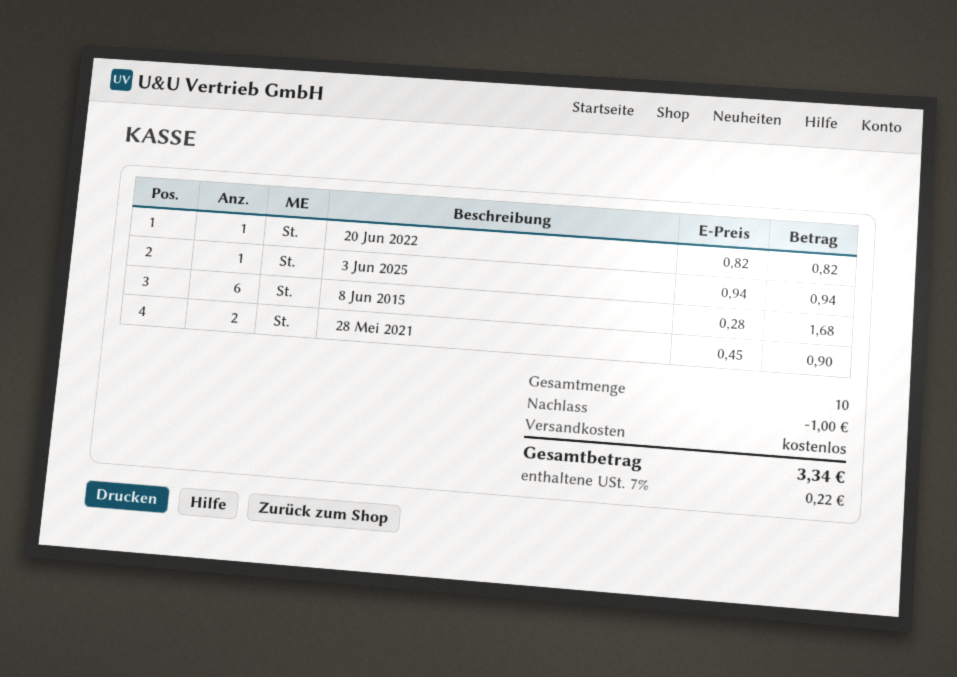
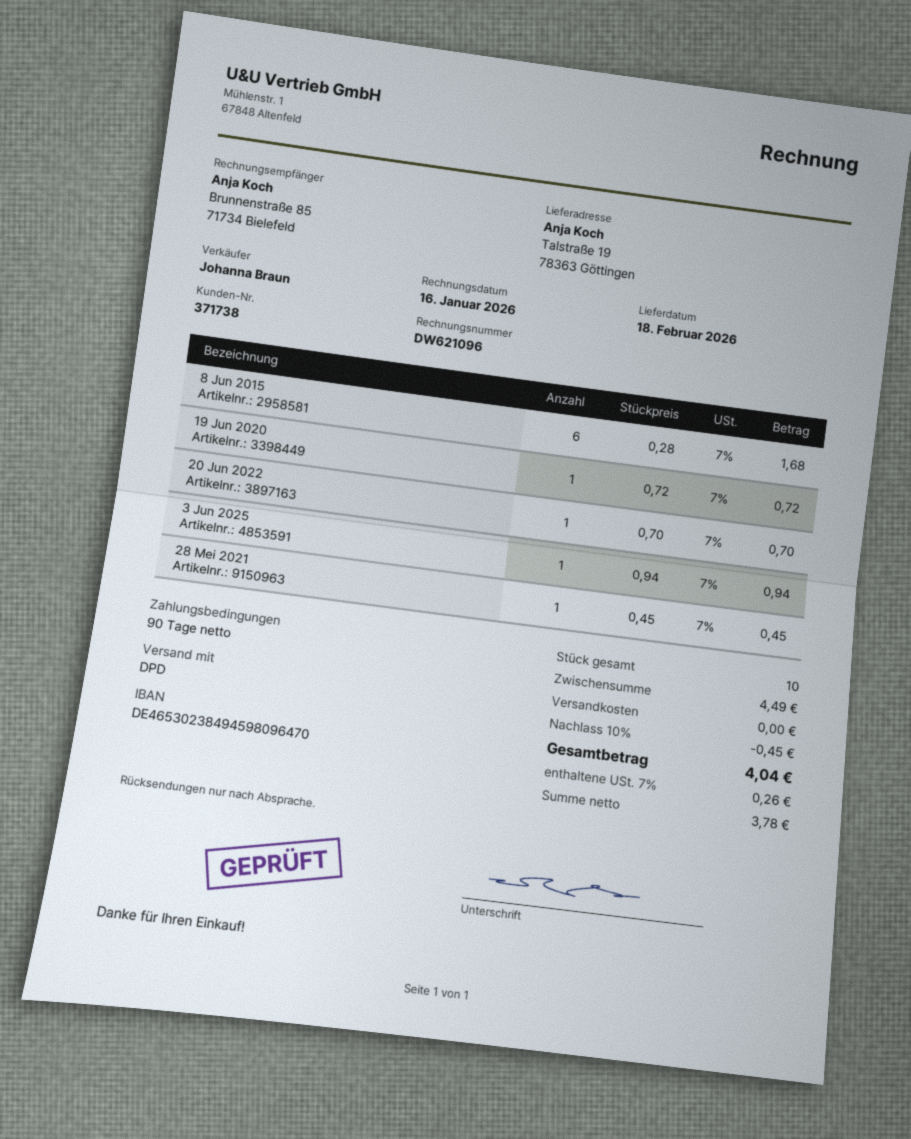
20 Jun 2022: 1 x 0.82 = 0.82 -> 1 x 0.70 = 0.70
28 Mei 2021: 2 x 0.45 = 0.90 -> 1 x 0.45 = 0.45
19 Jun 2020: none -> 1 x 0.72 = 0.72
discount: 1.00 -> 0.45
tax: 7% = 0.22 -> 7% = 0.26
total: 3.34 -> 4.04

